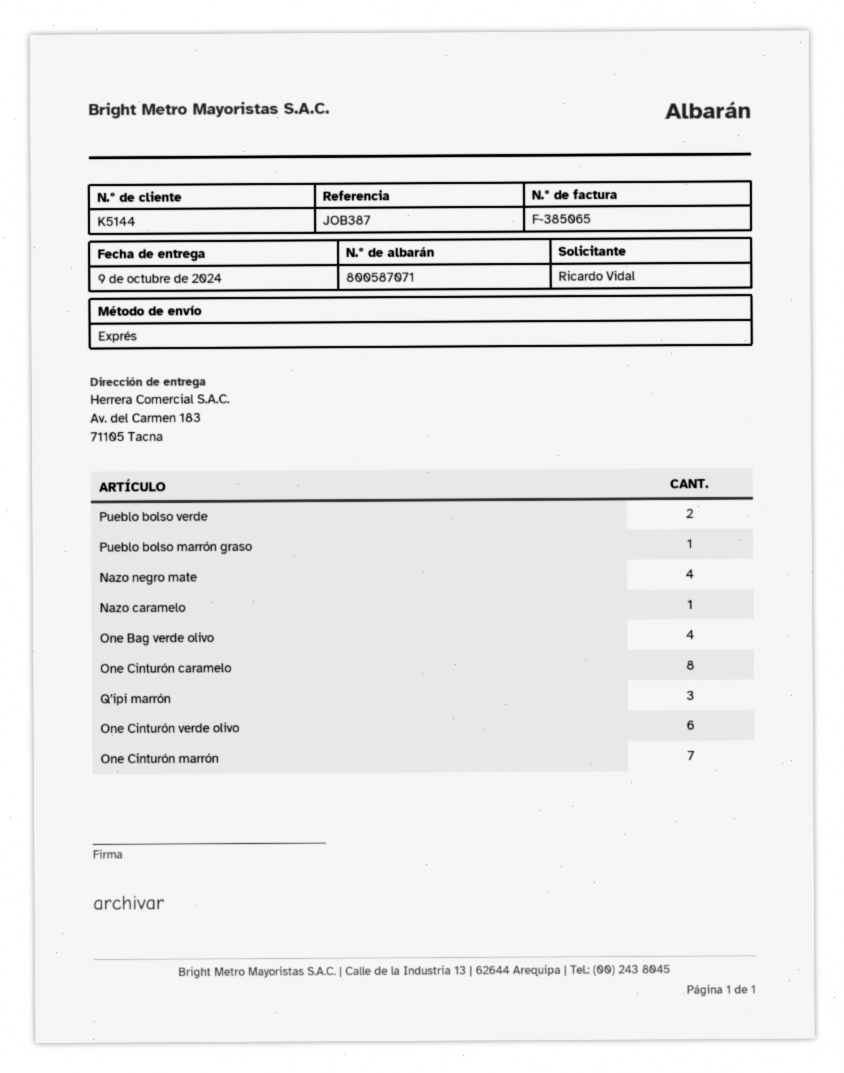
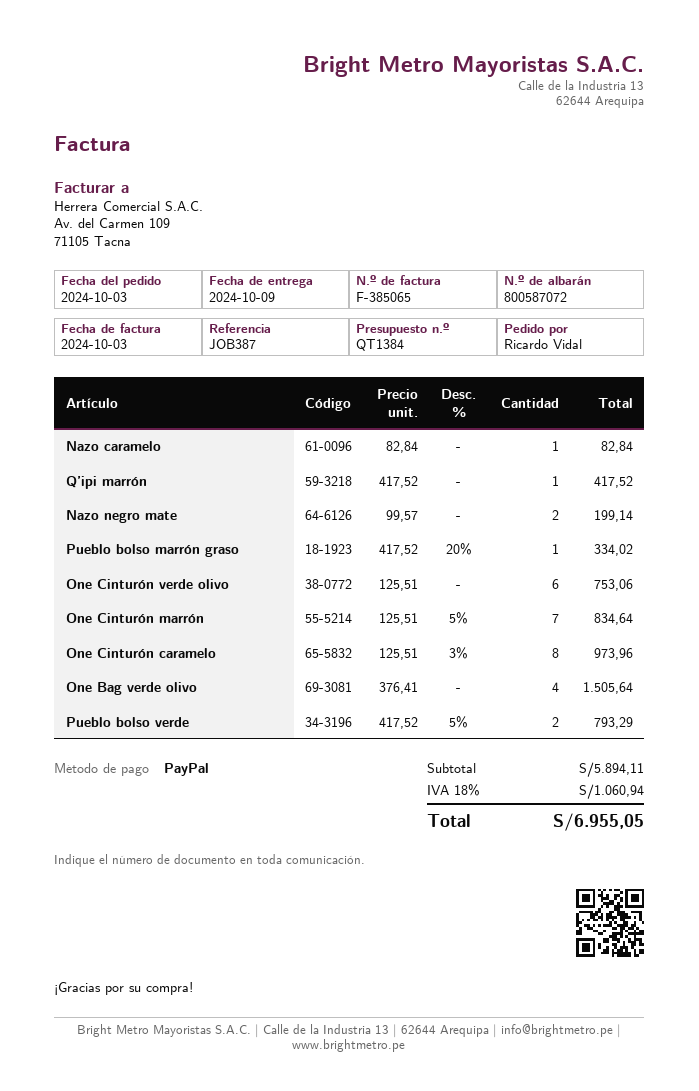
delivery note number: 800587071 -> 800587072
Nazo negro mate: 4 -> 2
Q’ipi marrón: 3 -> 1

